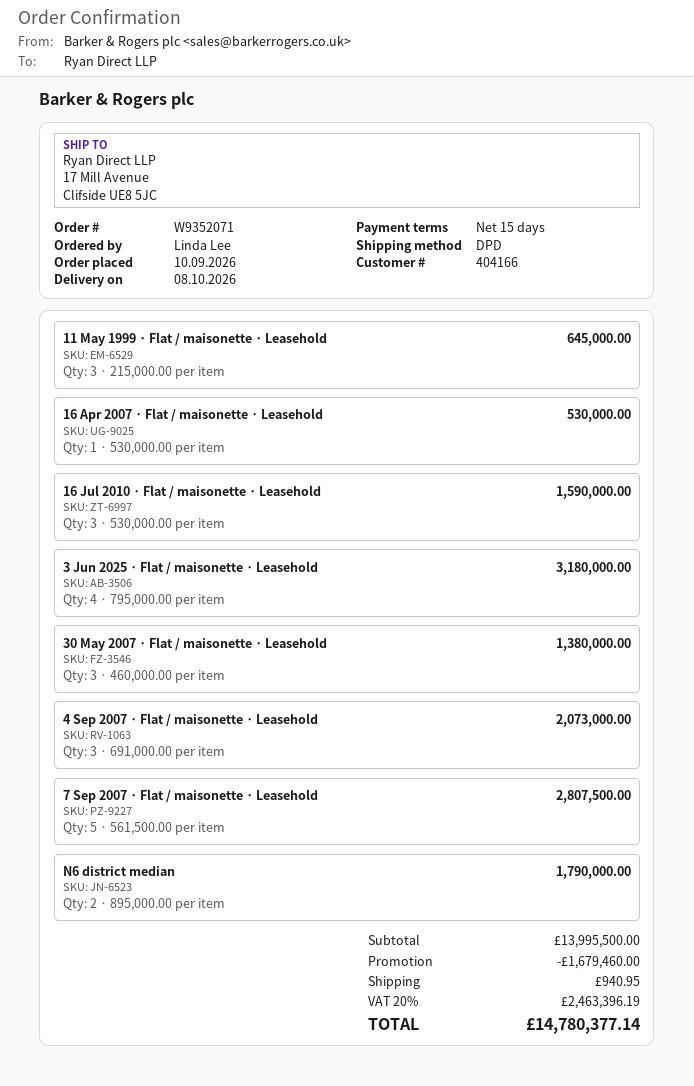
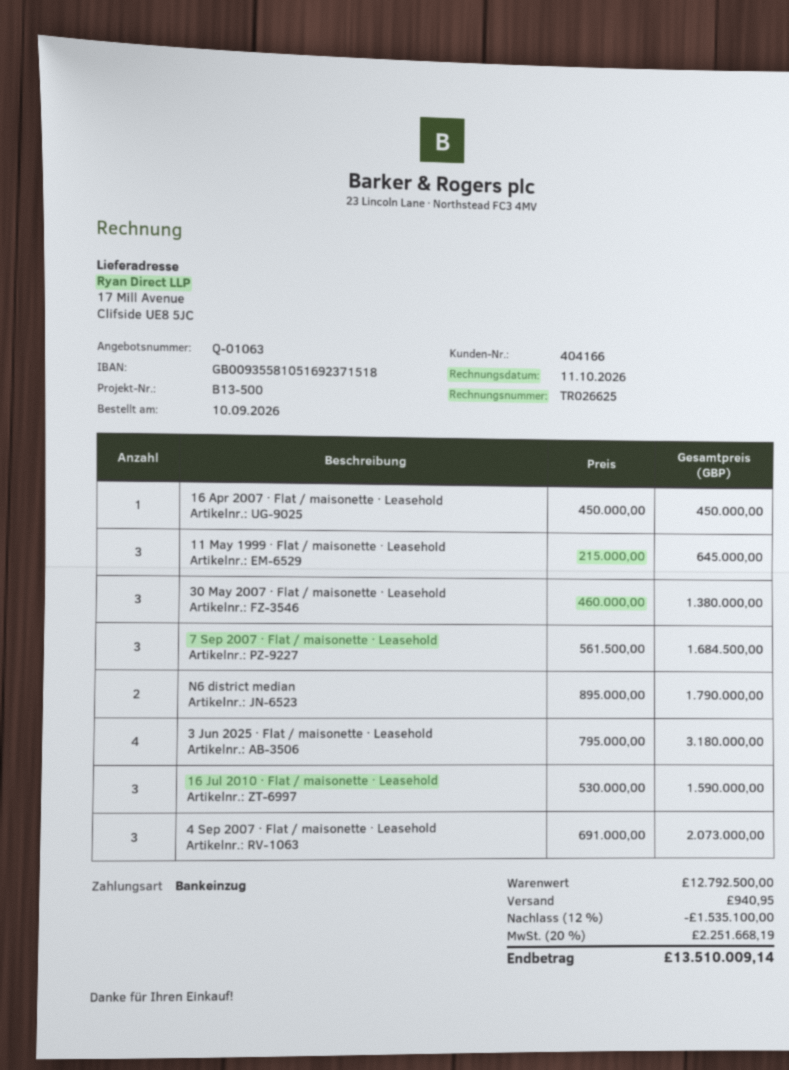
16 Apr 2007 · Flat / maisonette · Leasehold: 1 x 530000.00 = 530000.00 -> 1 x 450000.00 = 450000.00
7 Sep 2007 · Flat / maisonette · Leasehold: 5 x 561500.00 = 2807500.00 -> 3 x 561500.00 = 1684500.00
subtotal: 13995500.00 -> 12792500.00
discount: 1679460.00 -> 1535100.00
tax: 20% = 2463396.19 -> 20% = 2251668.19
total: 14780377.14 -> 13510009.14

